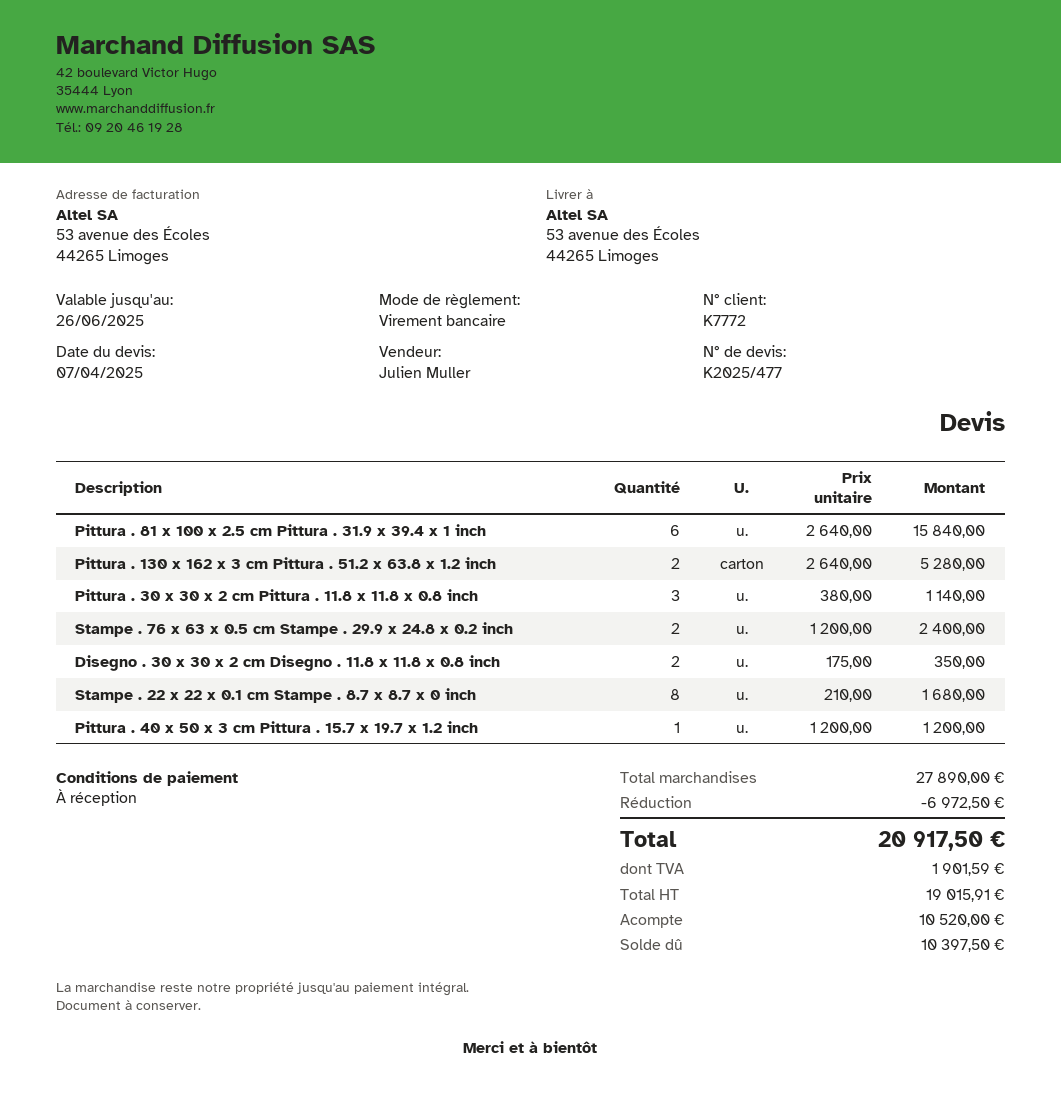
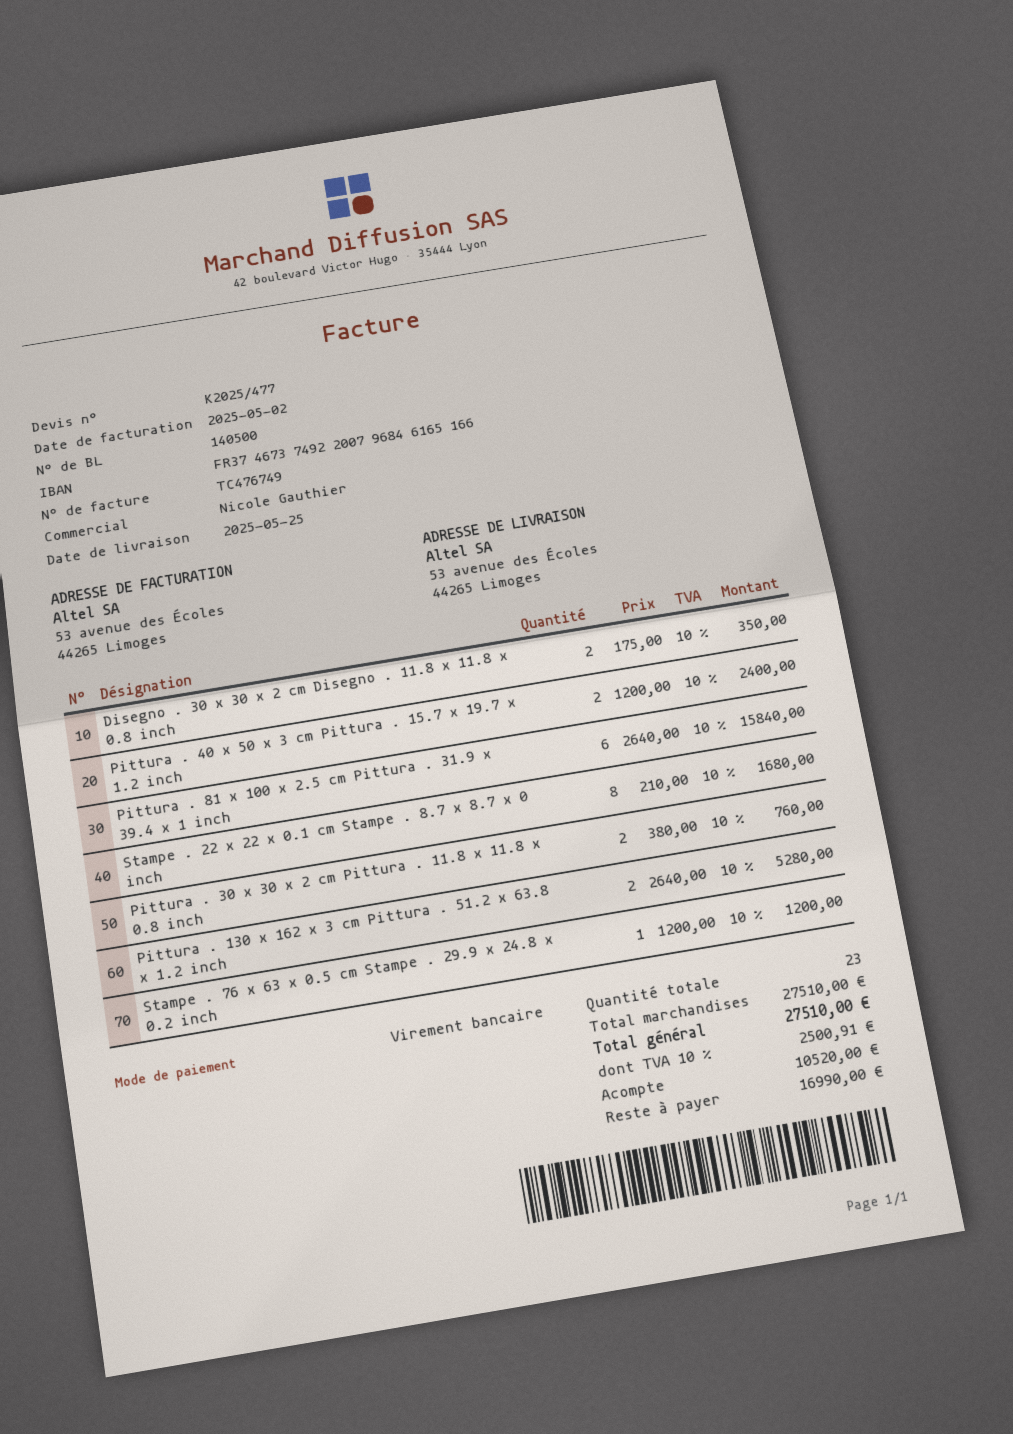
sales rep: Julien Muller -> Nicole Gauthier
Pittura . 30 x 30 x 2 cm Pittura . 11.8 x 11.8 x 0.8 inch: 3 x 380.00 = 1140.00 -> 2 x 380.00 = 760.00
Stampe . 76 x 63 x 0.5 cm Stampe . 29.9 x 24.8 x 0.2 inch: 2 x 1200.00 = 2400.00 -> 1 x 1200.00 = 1200.00
Pittura . 40 x 50 x 3 cm Pittura . 15.7 x 19.7 x 1.2 inch: 1 x 1200.00 = 1200.00 -> 2 x 1200.00 = 2400.00
subtotal: 27890.00 -> 27510.00
discount: 6972.50 -> none
tax: 1901.59 -> 2500.91
total: 20917.50 -> 27510.00
balance: 10397.50 -> 16990.00

